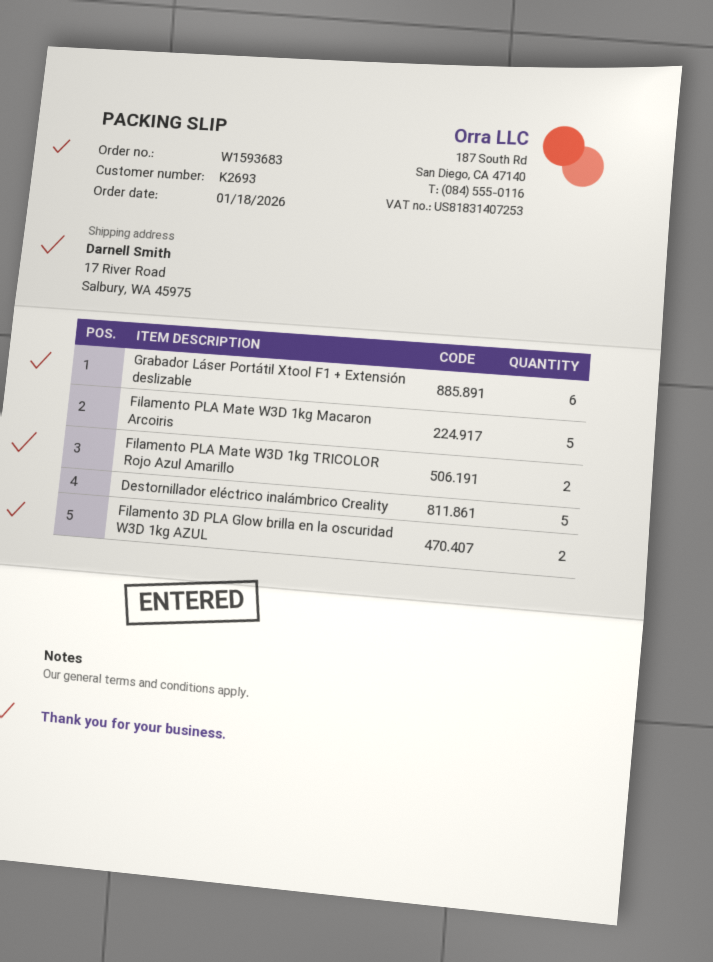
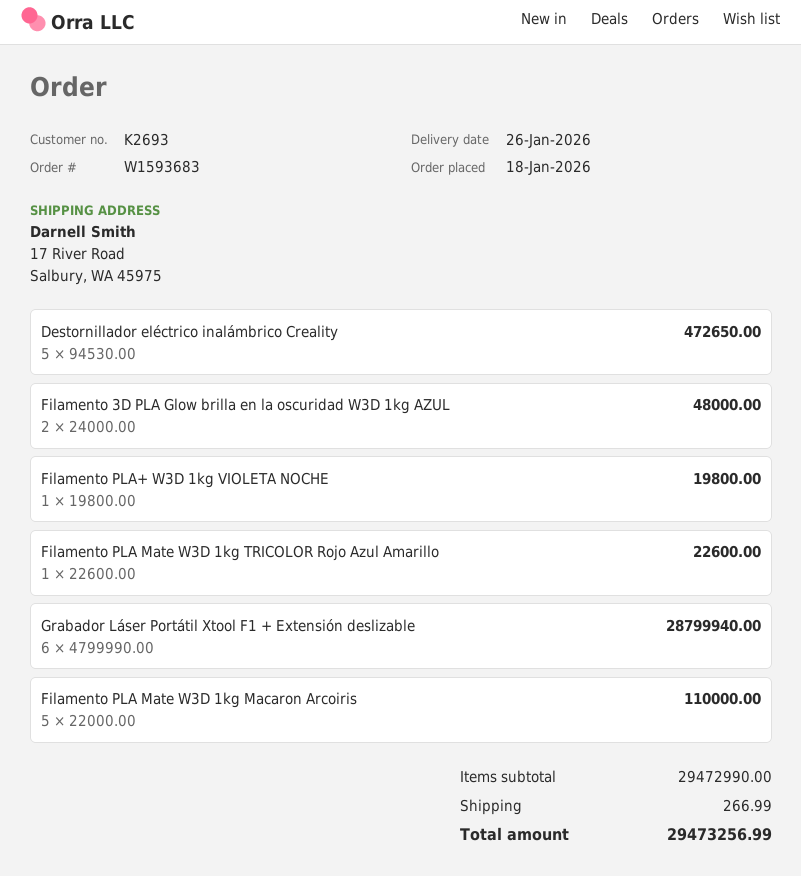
Filamento PLA Mate W3D 1kg TRICOLOR Rojo Azul Amarillo: 2 -> 1
Filamento PLA+ W3D 1kg VIOLETA NOCHE: none -> 1

